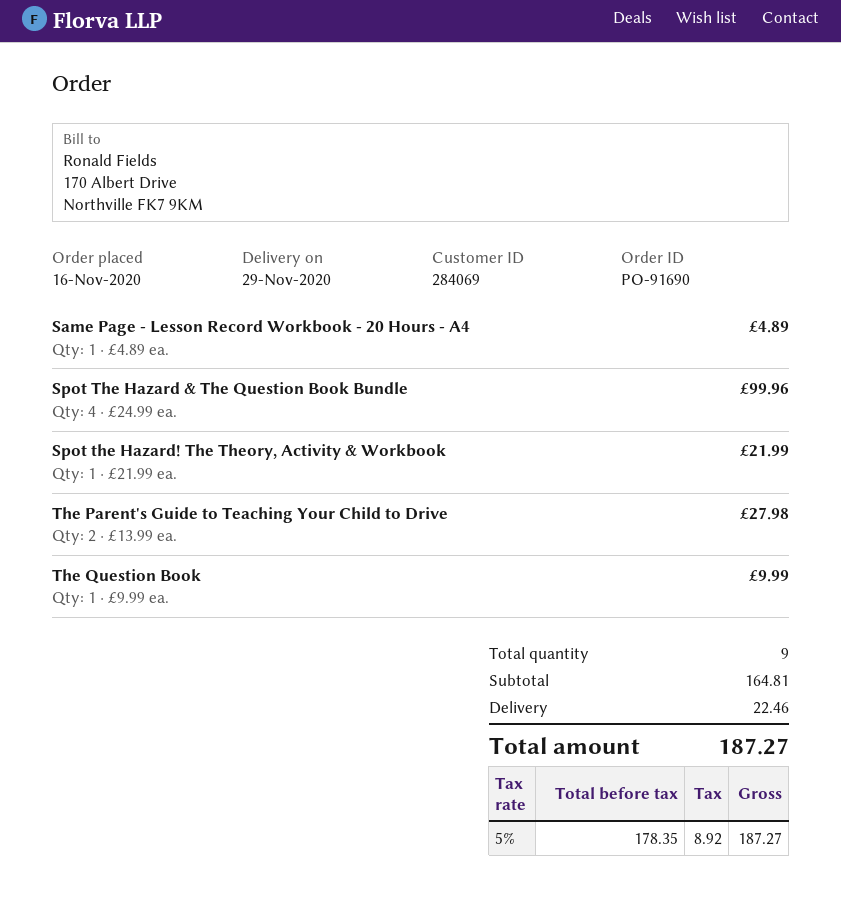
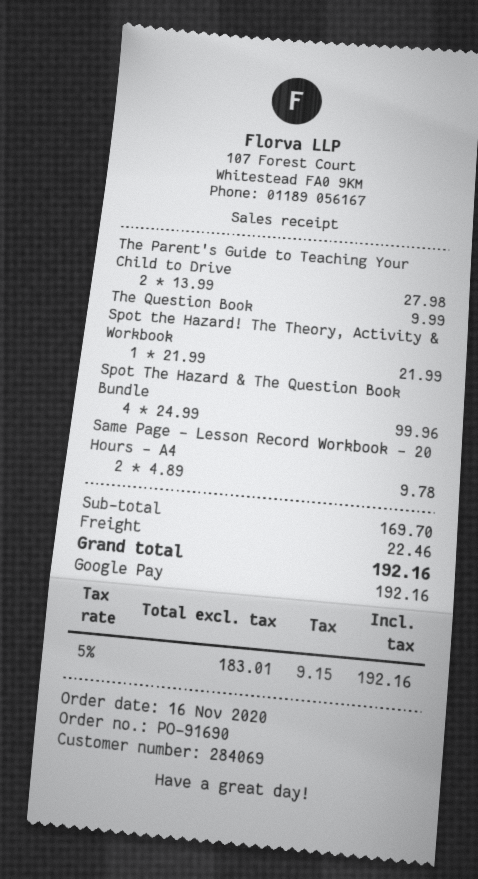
Same Page - Lesson Record Workbook - 20 Hours - A4: 1 x 4.89 = 4.89 -> 2 x 4.89 = 9.78
subtotal: 164.81 -> 169.70
net: 178.35 -> 183.01
tax: 5% = 8.92 -> 5% = 9.15
total: 187.27 -> 192.16

